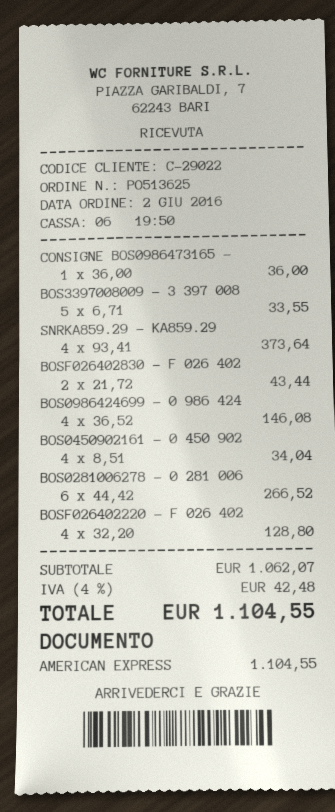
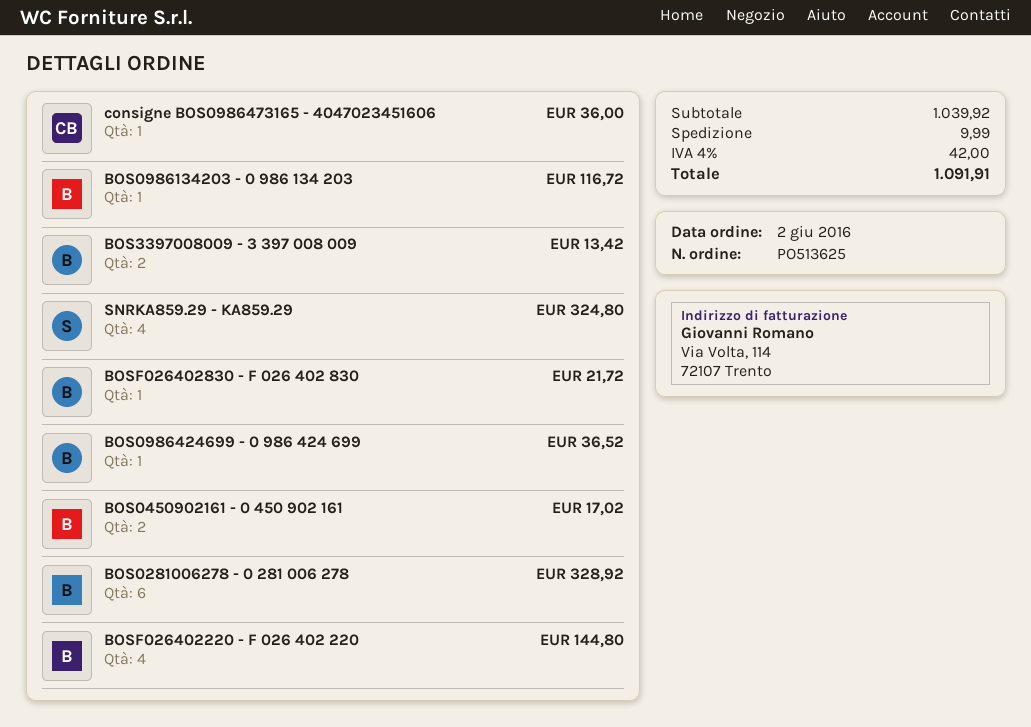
BOS3397008009 - 3 397 008: 5 for 33.55 -> 2 for 13.42
SNRKA859.29 - KA859.29: 4 for 373.64 -> 4 for 324.80
BOSF026402830 - F 026 402: 2 for 43.44 -> 1 for 21.72
BOS0986424699 - 0 986 424: 4 for 146.08 -> 1 for 36.52
BOS0450902161 - 0 450 902: 4 for 34.04 -> 2 for 17.02
BOS0281006278 - 0 281 006: 6 for 266.52 -> 6 for 328.92
BOSF026402220 - F 026 402: 4 for 128.80 -> 4 for 144.80
BOS0986134203 - 0 986 134 203: none -> 1 for 116.72
subtotal: 1062.07 -> 1039.92
shipping: none -> 9.99
tax: 4% = 42.48 -> 4% = 42.00
total: 1104.55 -> 1091.91

